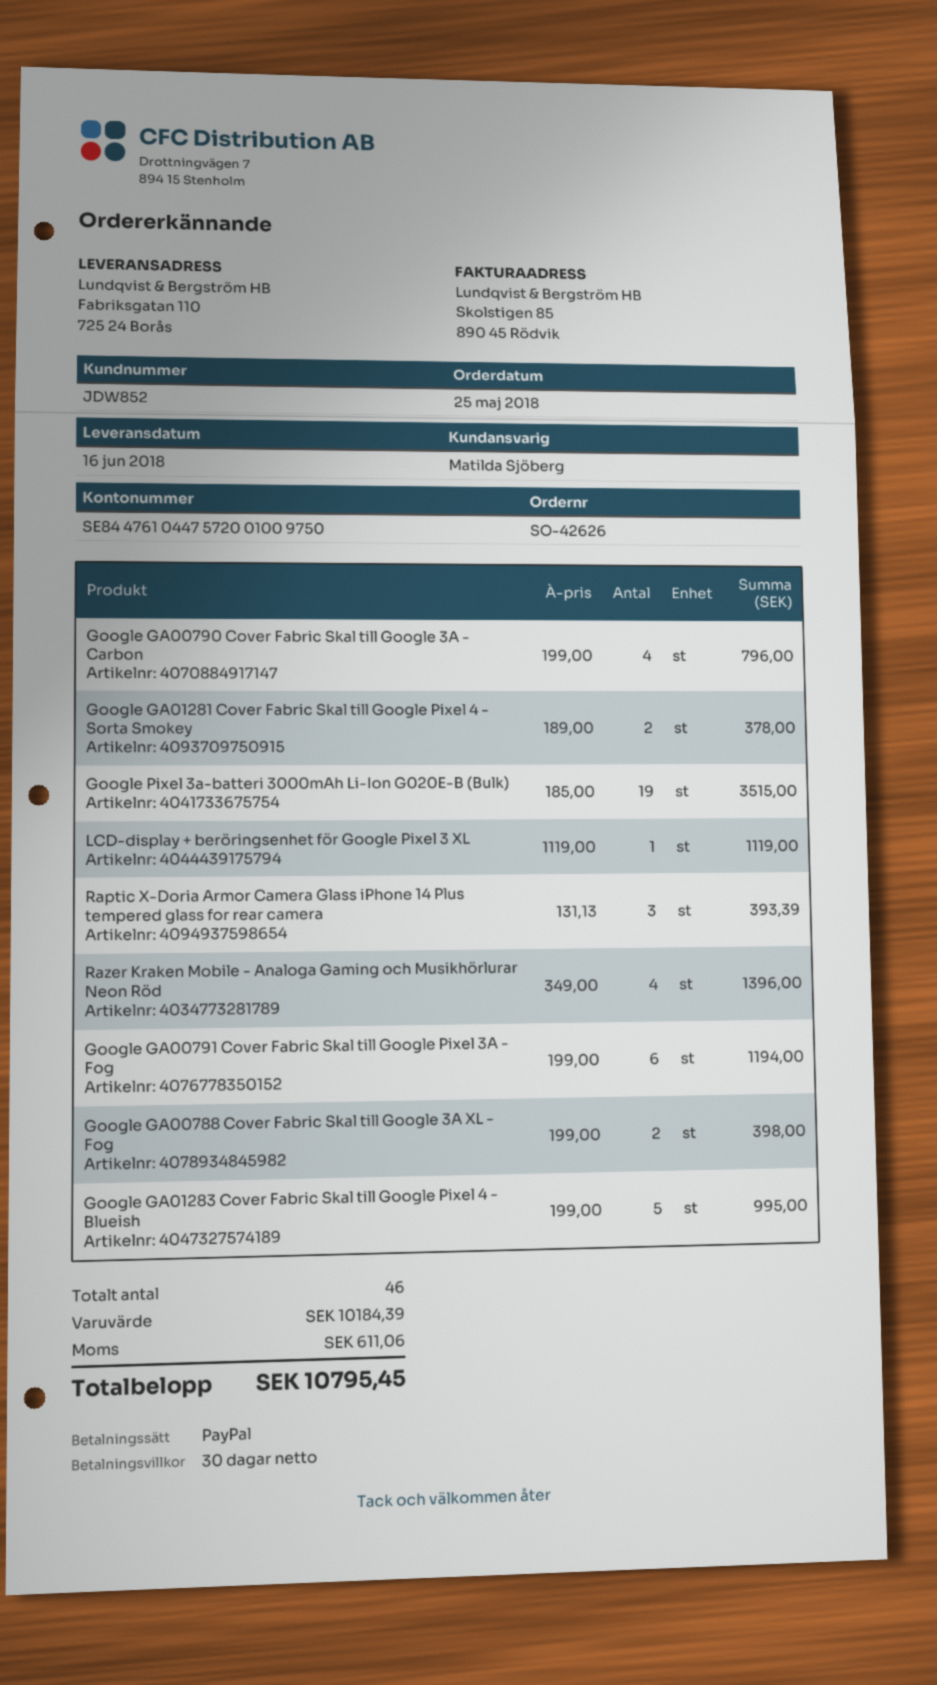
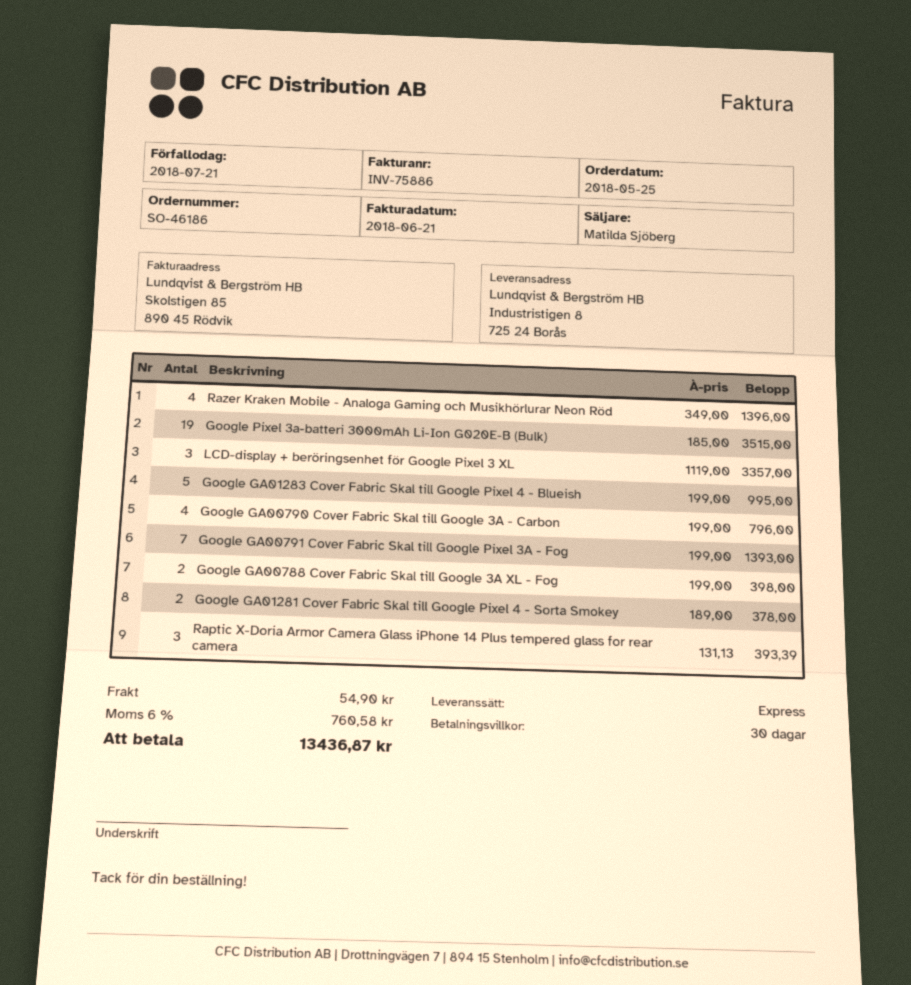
order number: SO-42626 -> SO-46186
ship to: Fabriksgatan 110, 725 24 Borås -> Industristigen 8, 725 24 Borås
LCD-display + beröringsenhet för Google Pixel 3 XL: 1 x 1119.00 = 1119.00 -> 3 x 1119.00 = 3357.00
Google GA00791 Cover Fabric Skal till Google Pixel 3A - Fog: 6 x 199.00 = 1194.00 -> 7 x 199.00 = 1393.00
shipping: none -> 54.90
tax: 611.06 -> 760.58
total: 10795.45 -> 13436.87

